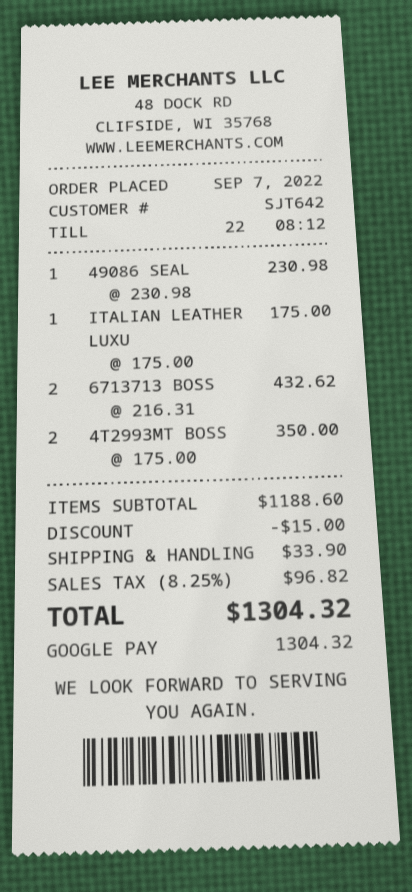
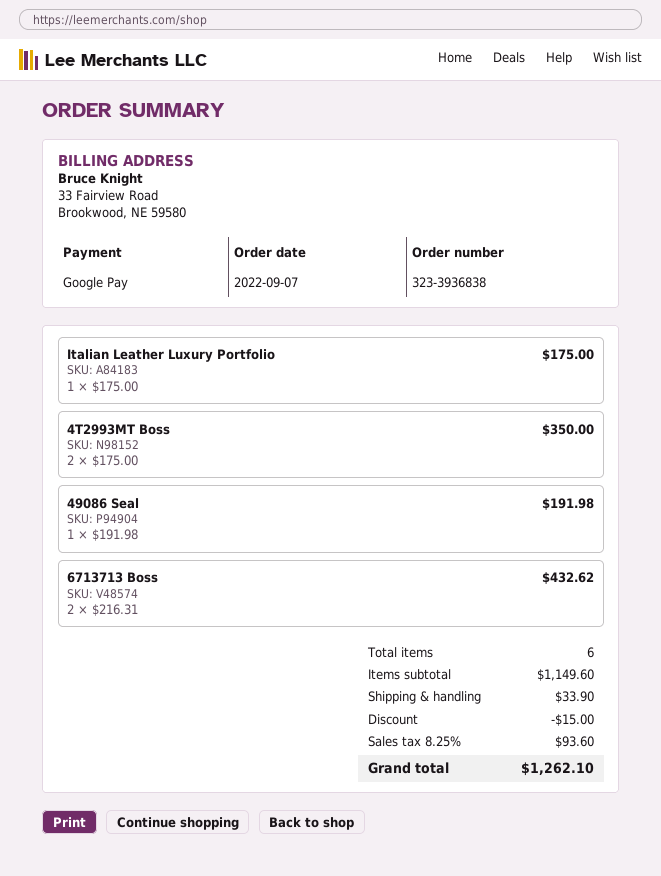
49086 SEAL: 1 x 230.98 = 230.98 -> 1 x 191.98 = 191.98
subtotal: 1188.60 -> 1149.60
tax: 8.25% = 96.82 -> 8.25% = 93.60
total: 1304.32 -> 1262.10

